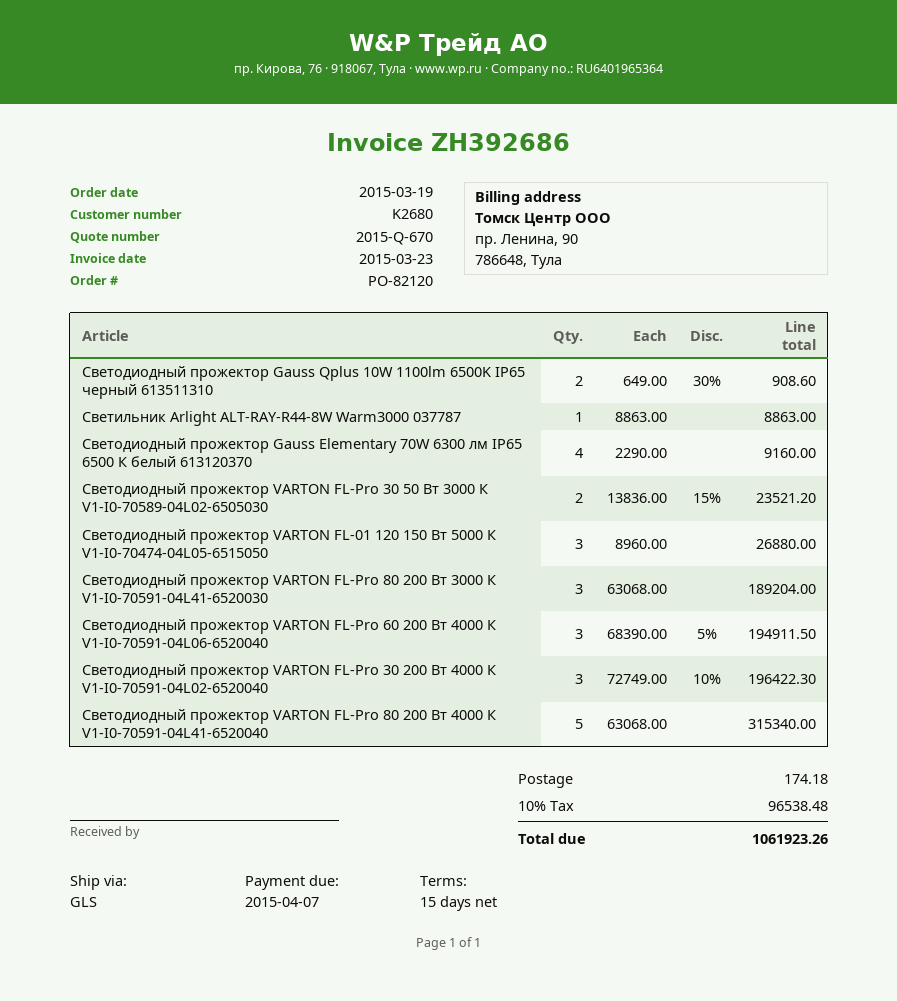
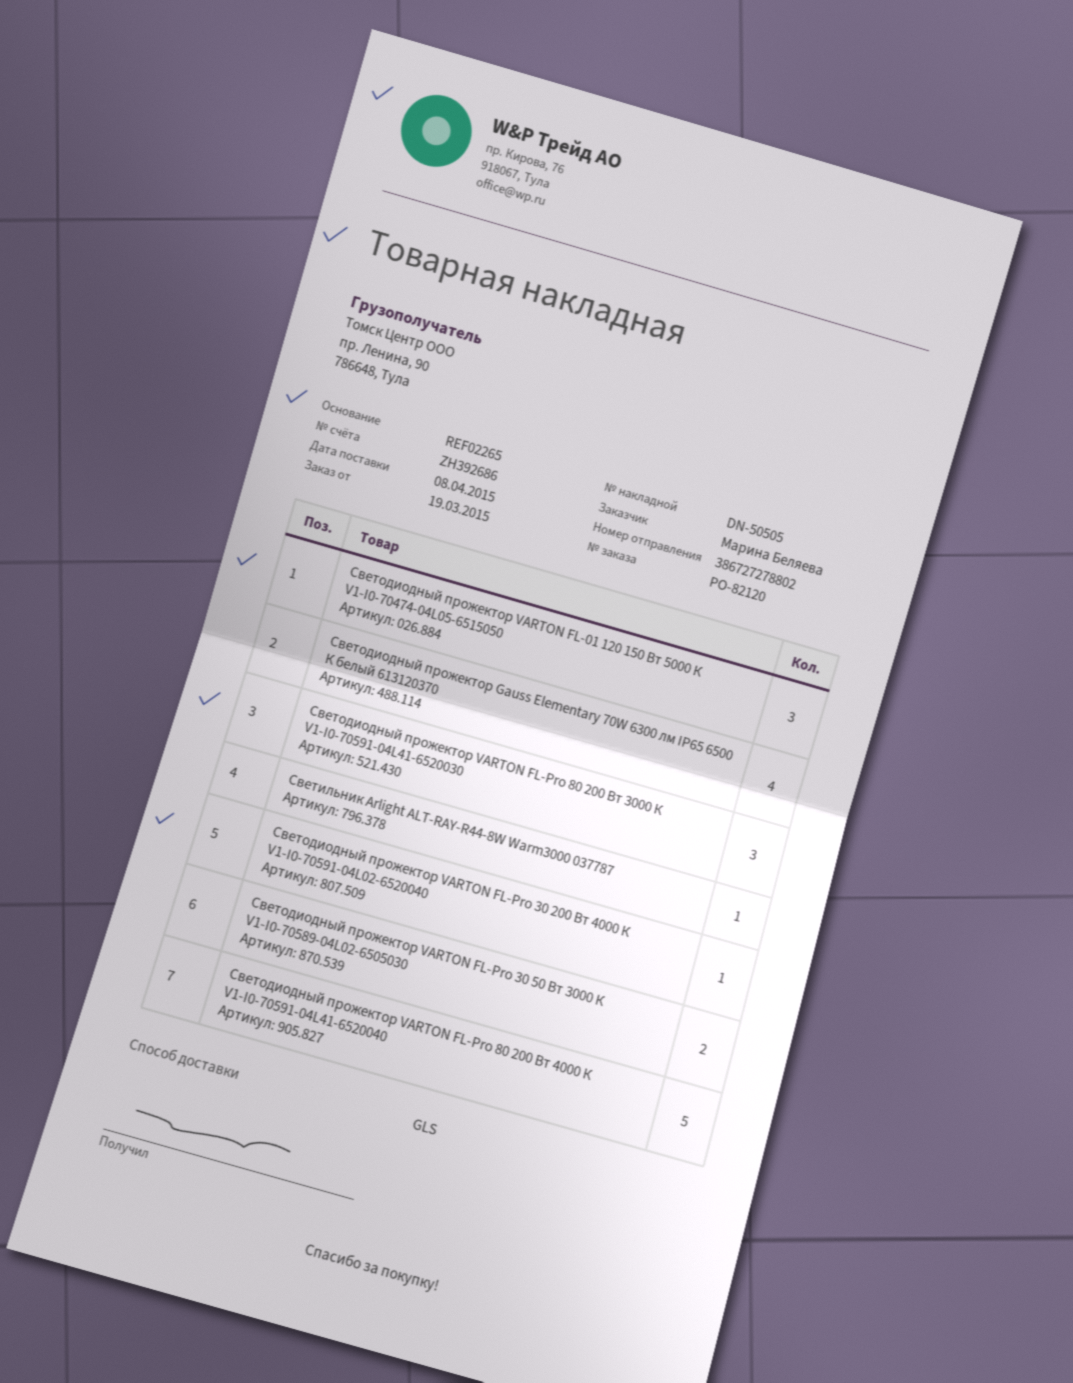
Светодиодный прожектор Gauss Qplus 10W 1100lm 6500K IP65 черный 613511310: 2 -> none
Светодиодный прожектор VARTON FL-Pro 60 200 Вт 4000 К V1-I0-70591-04L06-6520040: 3 -> none
Светодиодный прожектор VARTON FL-Pro 30 200 Вт 4000 К V1-I0-70591-04L02-6520040: 3 -> 1

